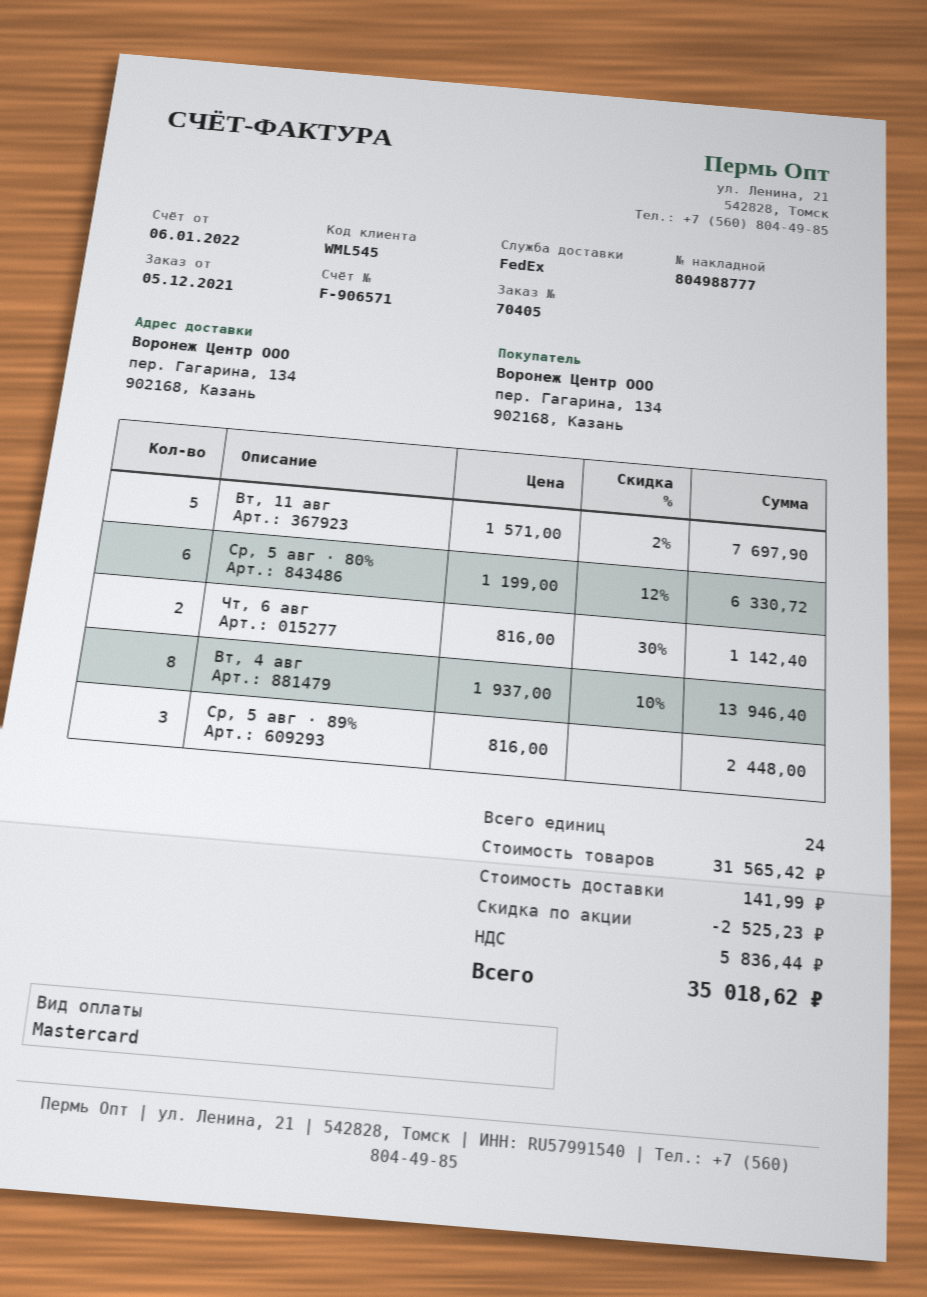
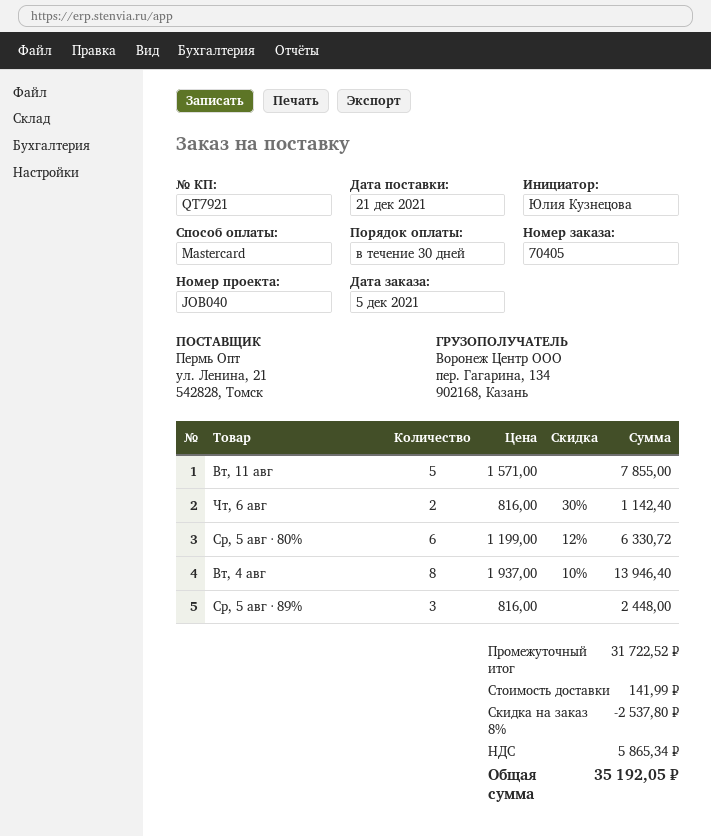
Вт, 11 авг: 5 x 1571.00 - 2% = 7697.90 -> 5 x 1571.00 = 7855.00
subtotal: 31565.42 -> 31722.52
discount: 2525.23 -> 2537.80
tax: 5836.44 -> 5865.34
total: 35018.62 -> 35192.05

